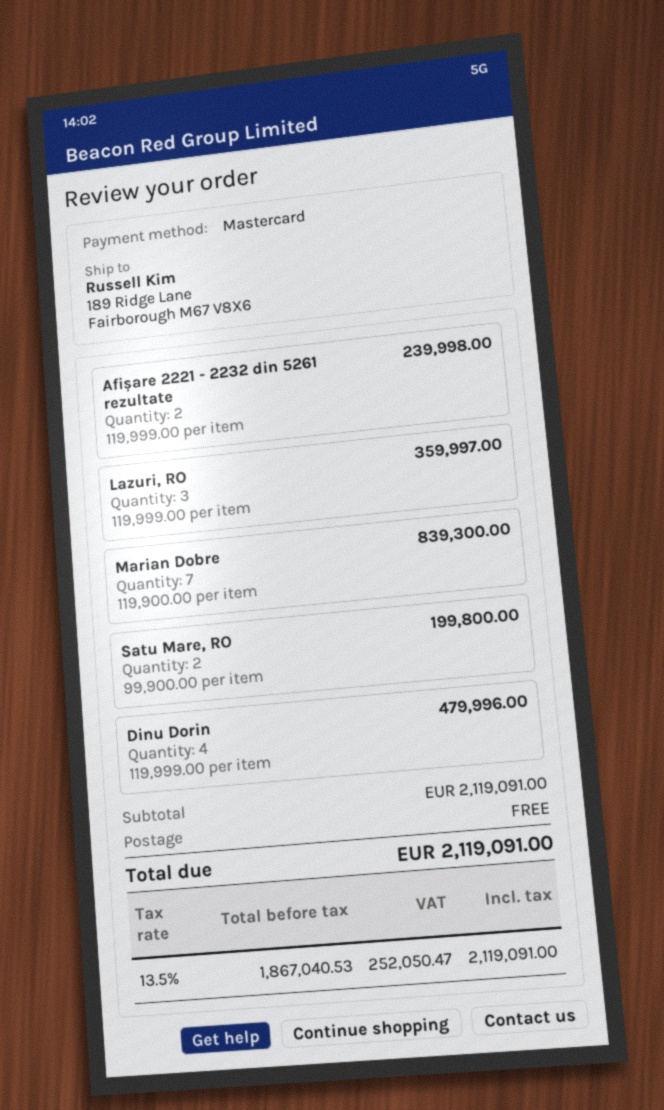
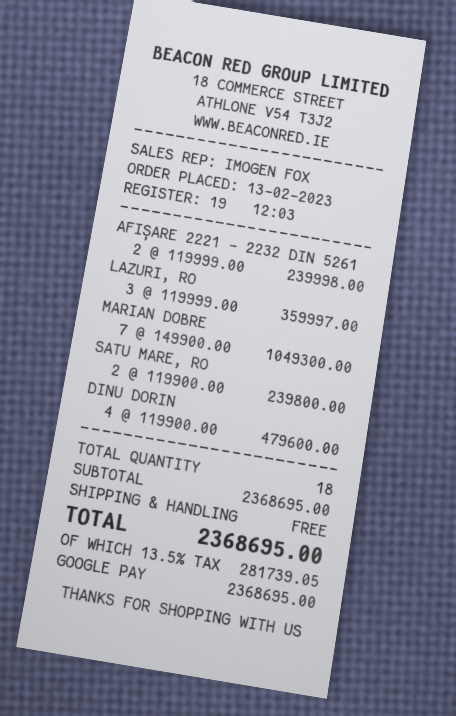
payment method: Mastercard -> Google Pay
Marian Dobre: 7 x 119900.00 = 839300.00 -> 7 x 149900.00 = 1049300.00
Satu Mare, RO: 2 x 99900.00 = 199800.00 -> 2 x 119900.00 = 239800.00
Dinu Dorin: 4 x 119999.00 = 479996.00 -> 4 x 119900.00 = 479600.00
subtotal: 2119091.00 -> 2368695.00
tax: 13.5% = 252050.47 -> 13.5% = 281739.05
total: 2119091.00 -> 2368695.00

